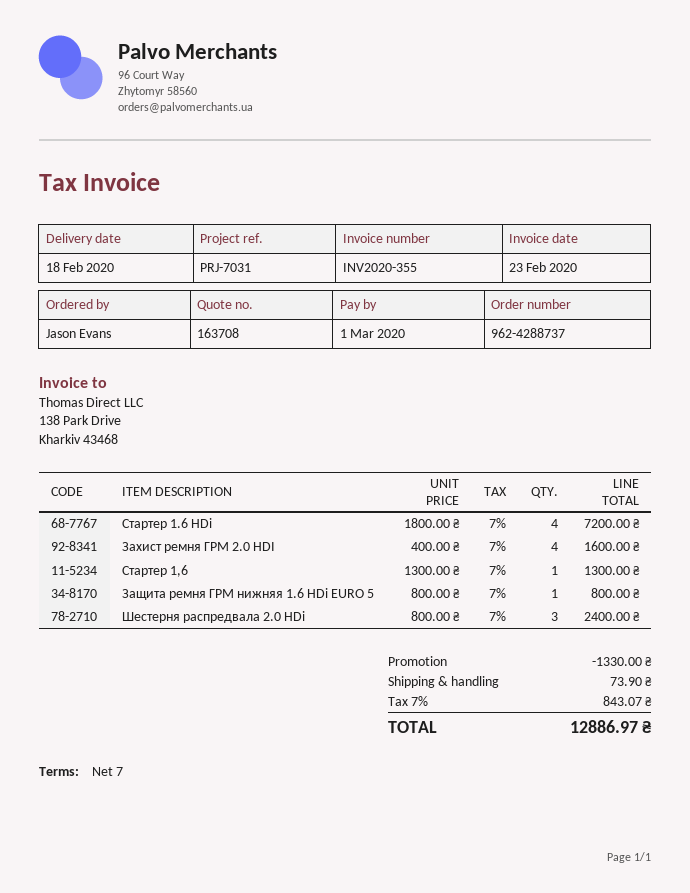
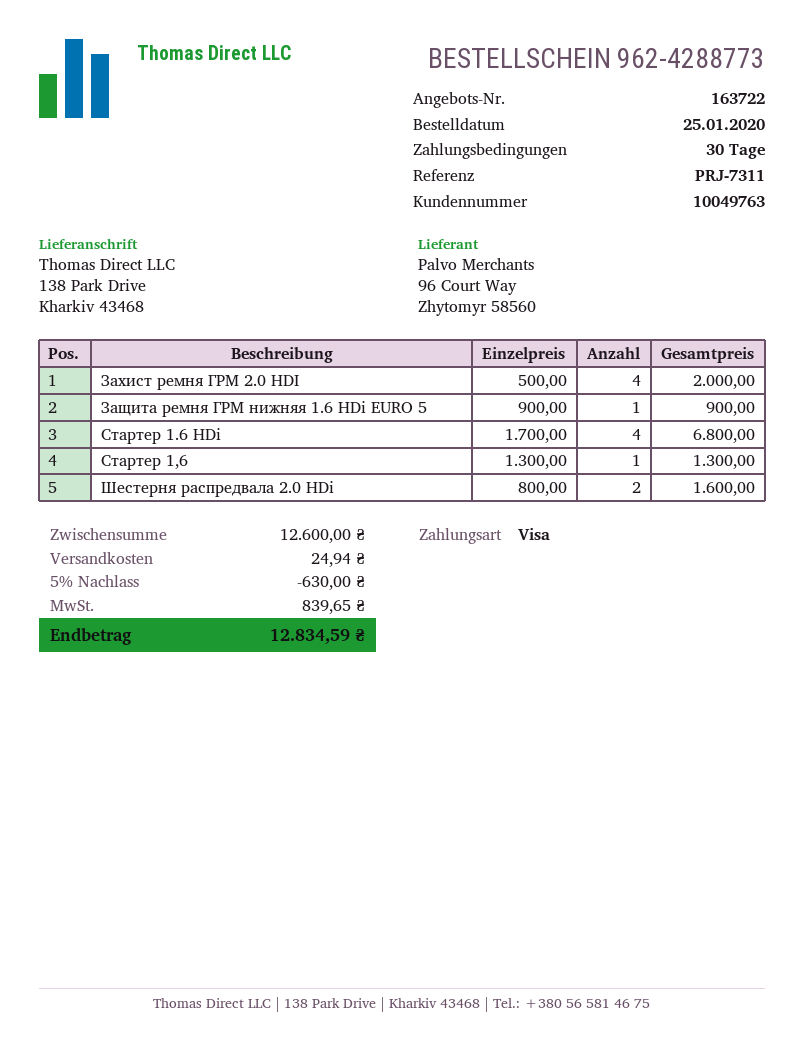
quote number: 163708 -> 163722
order number: 962-4288737 -> 962-4288773
payment terms: 7 days -> 30 days
reference: PRJ-7031 -> PRJ-7311
Стартер 1.6 HDi: 4 x 1800.00 = 7200.00 -> 4 x 1700.00 = 6800.00
Захист ремня ГРМ 2.0 HDI: 4 x 400.00 = 1600.00 -> 4 x 500.00 = 2000.00
Защита ремня ГРМ нижняя 1.6 HDi EURO 5: 1 x 800.00 = 800.00 -> 1 x 900.00 = 900.00
Шестерня распредвала 2.0 HDi: 3 x 800.00 = 2400.00 -> 2 x 800.00 = 1600.00
discount: 1330.00 -> 630.00
shipping: 73.90 -> 24.94
tax: 843.07 -> 839.65
total: 12886.97 -> 12834.59

